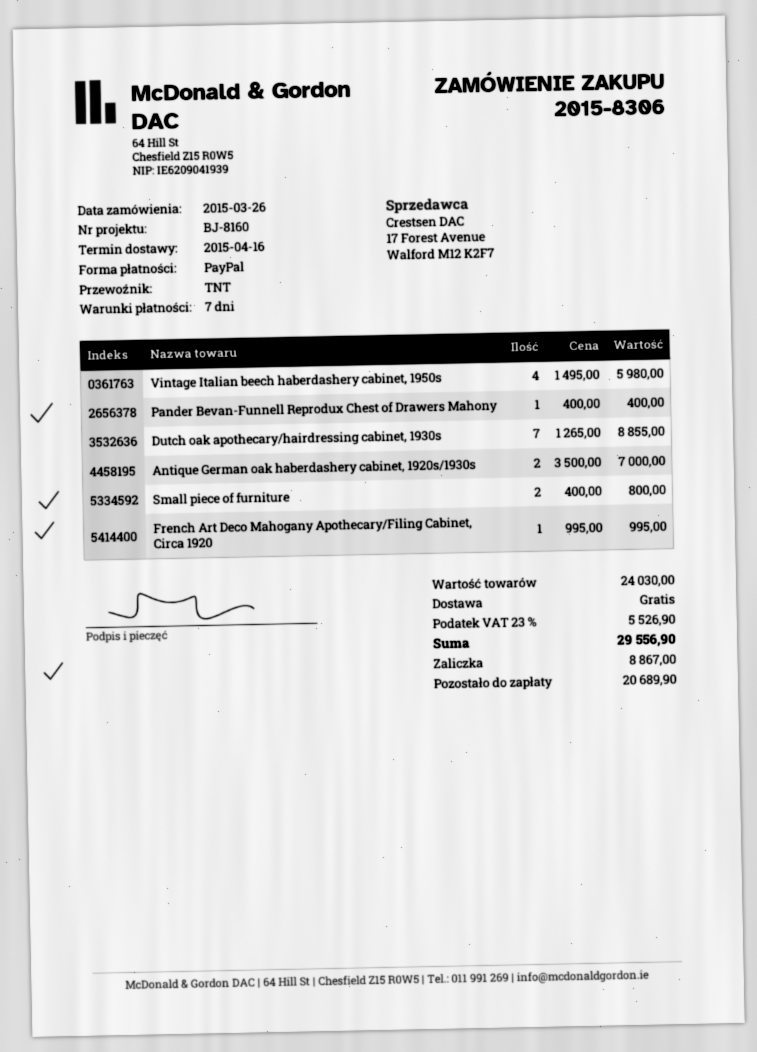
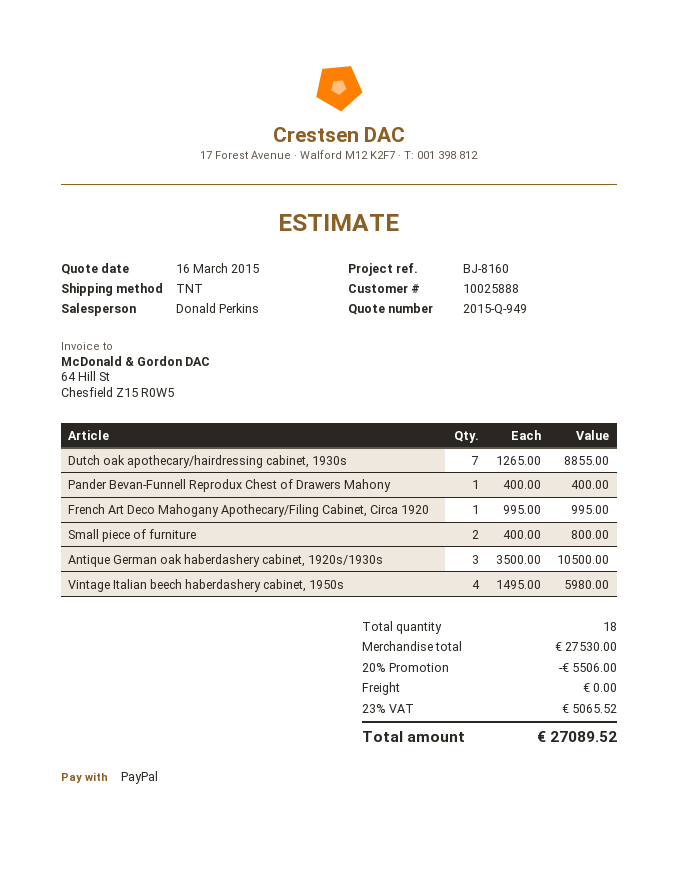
Antique German oak haberdashery cabinet, 1920s/1930s: 2 x 3500.00 = 7000.00 -> 3 x 3500.00 = 10500.00
subtotal: 24030.00 -> 27530.00
discount: none -> 20% = 5506.00
tax: 23% = 5526.90 -> 23% = 5065.52
total: 29556.90 -> 27089.52

